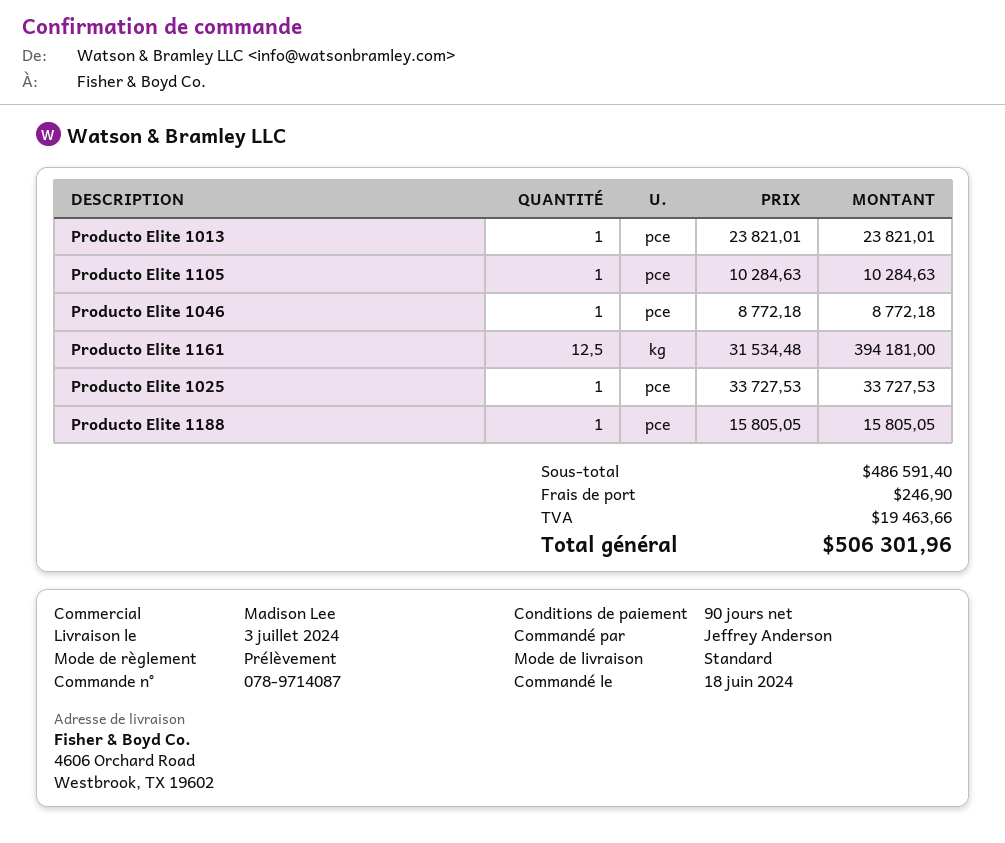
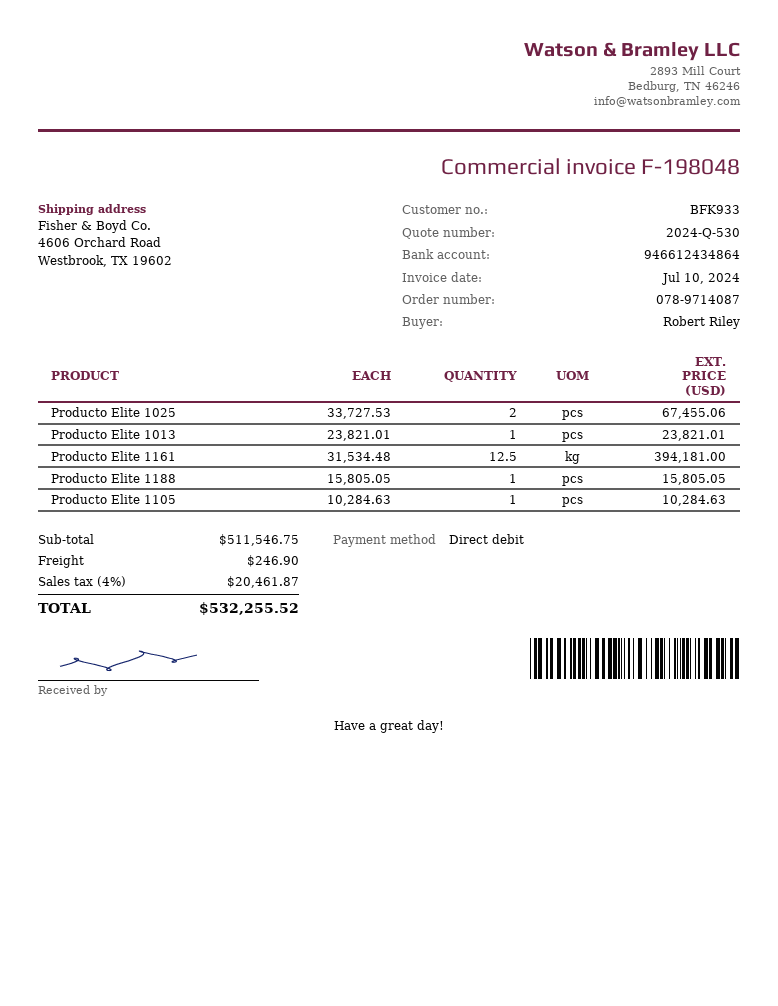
ordered by: Jeffrey Anderson -> Robert Riley
Producto Elite 1046: 1 x 8772.18 = 8772.18 -> none
Producto Elite 1025: 1 x 33727.53 = 33727.53 -> 2 x 33727.53 = 67455.06
subtotal: 486591.40 -> 511546.75
tax: 19463.66 -> 20461.87
total: 506301.96 -> 532255.52

